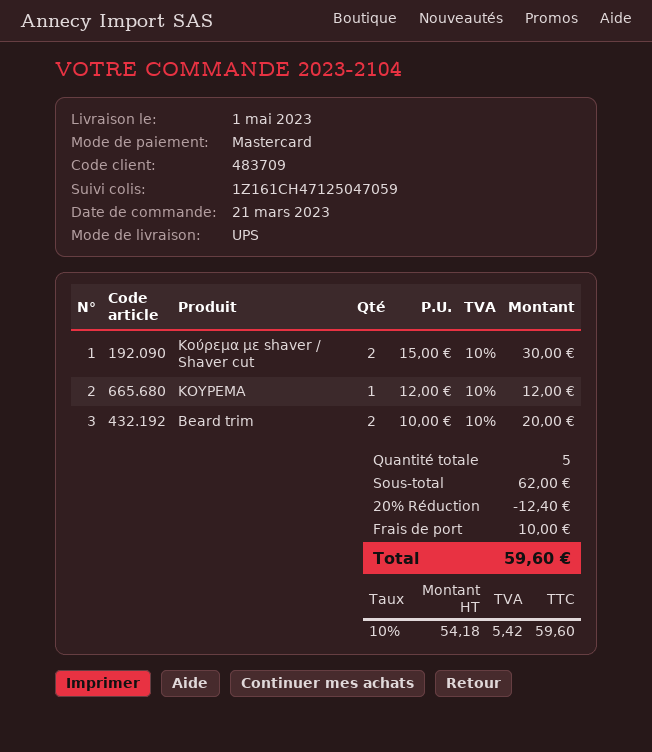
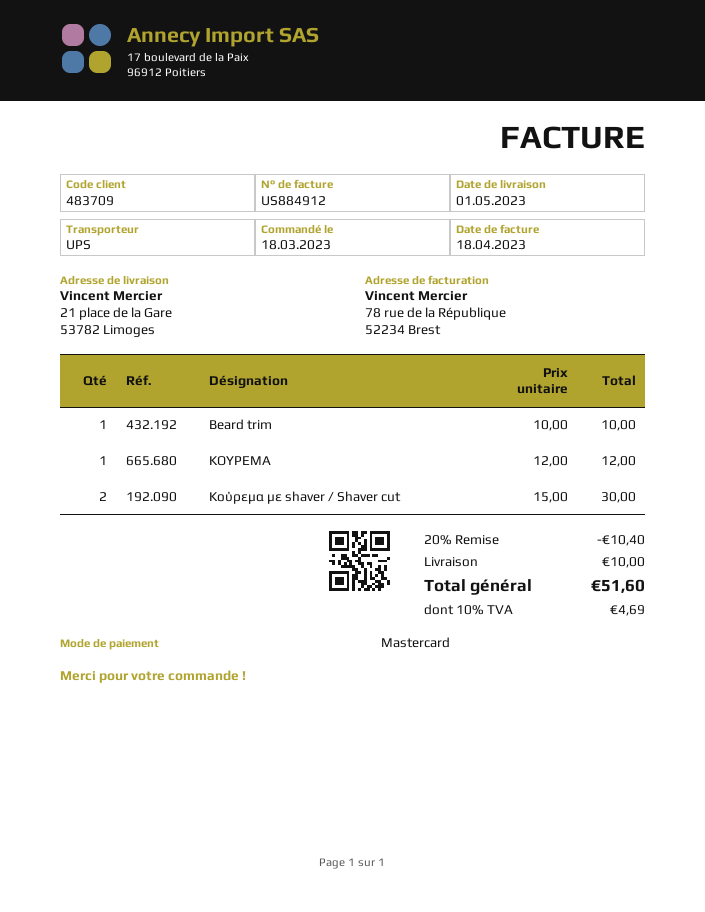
order date: 2023-03-21 -> 2023-03-18
Beard trim: 2 x 10.00 = 20.00 -> 1 x 10.00 = 10.00
discount: 20% = 12.40 -> 20% = 10.40
tax: 10% = 5.42 -> 10% = 4.69
total: 59.60 -> 51.60

